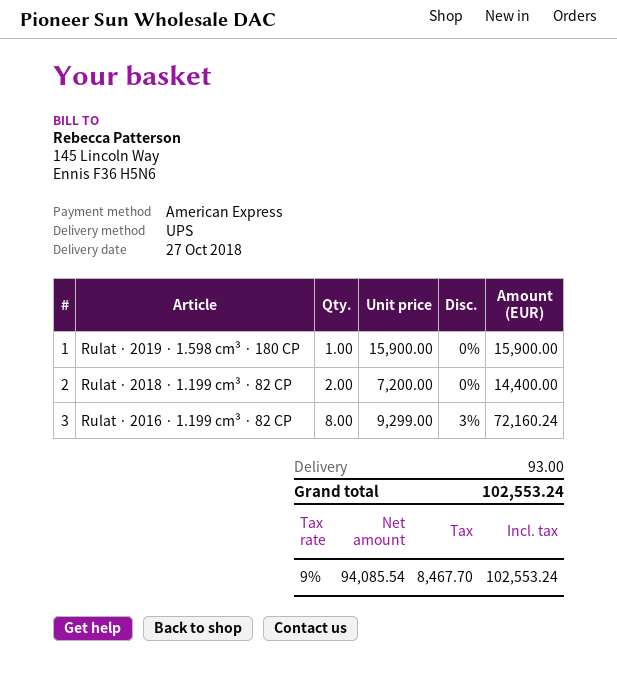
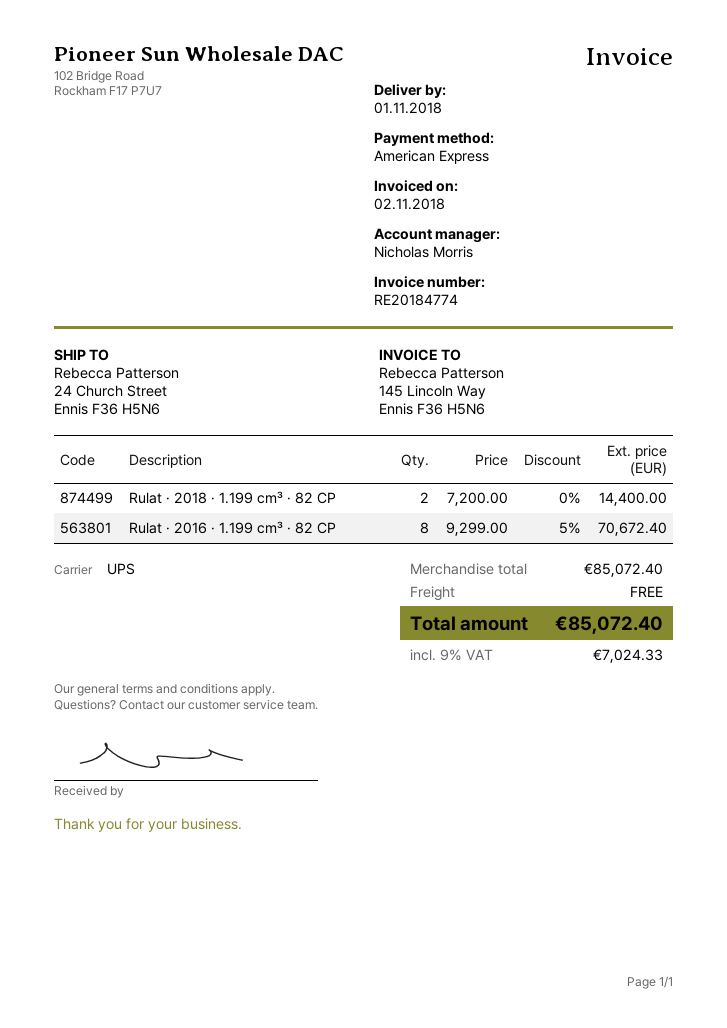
delivery date: 2018-10-27 -> 2018-11-01
Rulat · 2019 · 1.598 cm³ · 180 CP: 1 x 15900.00 = 15900.00 -> none
Rulat · 2016 · 1.199 cm³ · 82 CP: 8 x 9299.00 - 3% = 72160.24 -> 8 x 9299.00 - 5% = 70672.40
shipping: 93.00 -> 0.00
tax: 9% = 8467.70 -> 9% = 7024.33
total: 102553.24 -> 85072.40

